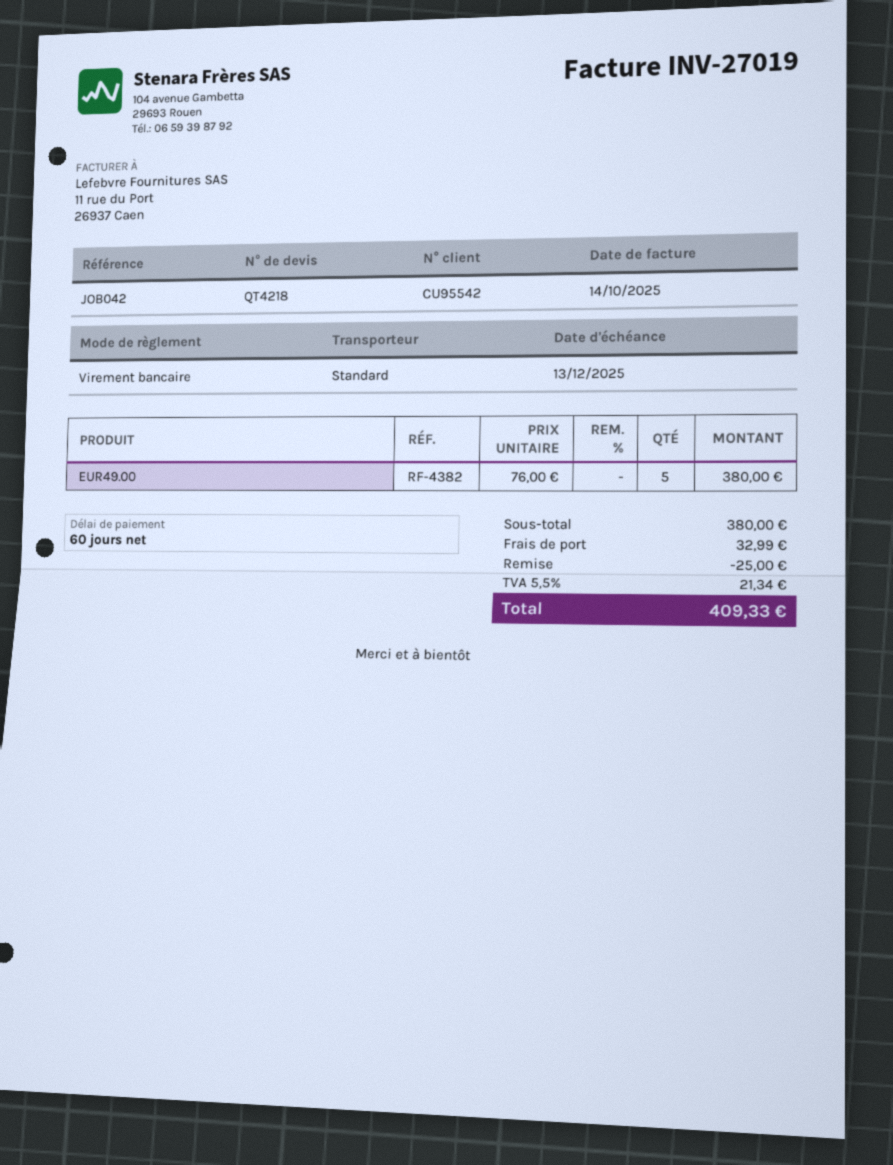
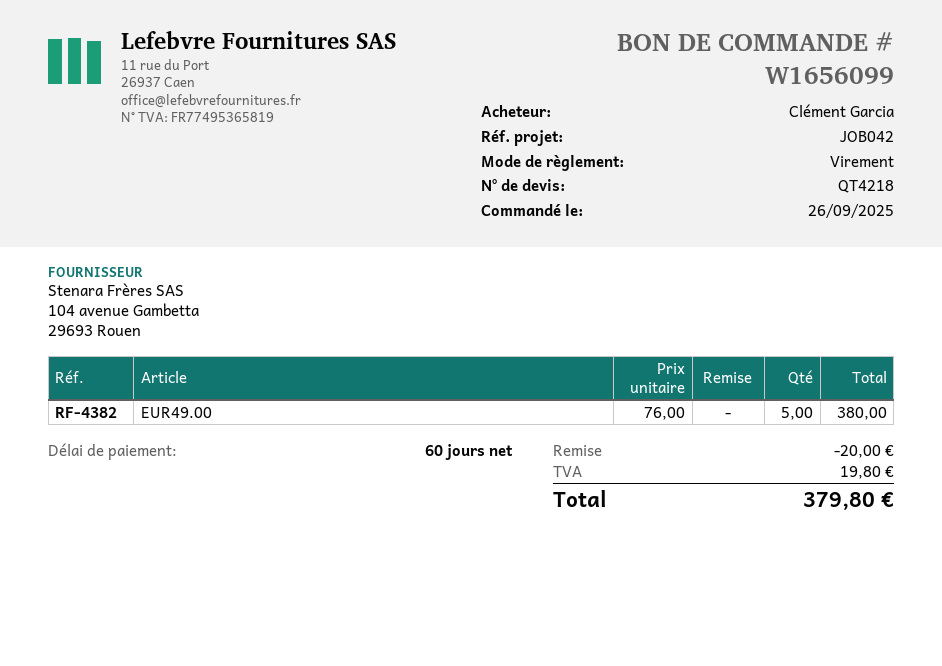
discount: 25.00 -> 20.00
shipping: 32.99 -> none
tax: 21.34 -> 19.80
total: 409.33 -> 379.80

